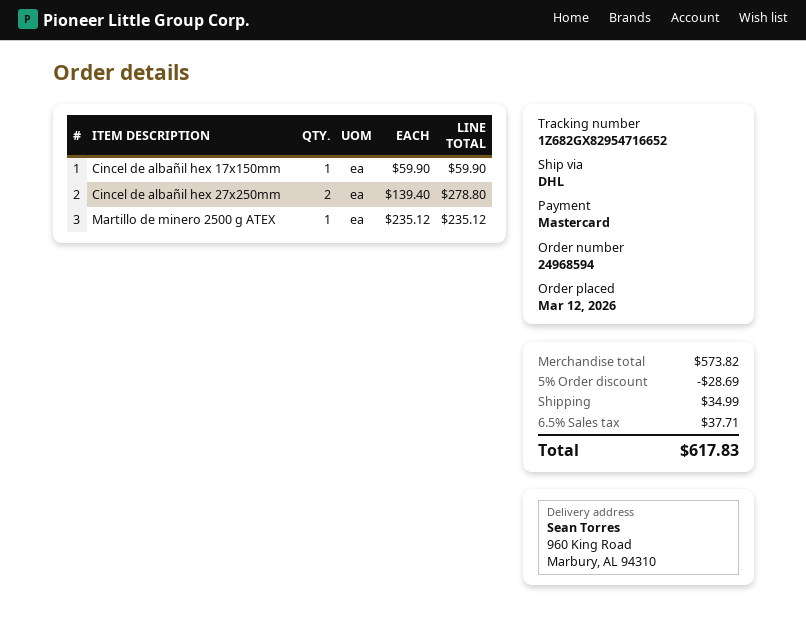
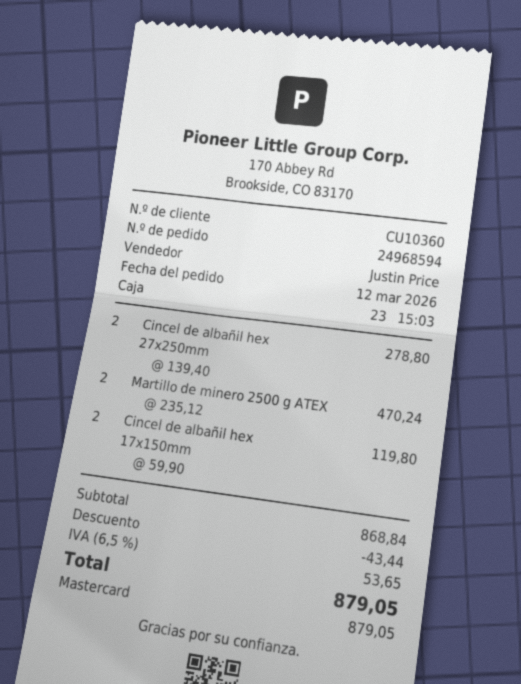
Cincel de albañil hex 17x150mm: 1 x 59.90 = 59.90 -> 2 x 59.90 = 119.80
Martillo de minero 2500 g ATEX: 1 x 235.12 = 235.12 -> 2 x 235.12 = 470.24
subtotal: 573.82 -> 868.84
discount: 28.69 -> 43.44
shipping: 34.99 -> none
tax: 6.5% = 37.71 -> 6.5% = 53.65
total: 617.83 -> 879.05

